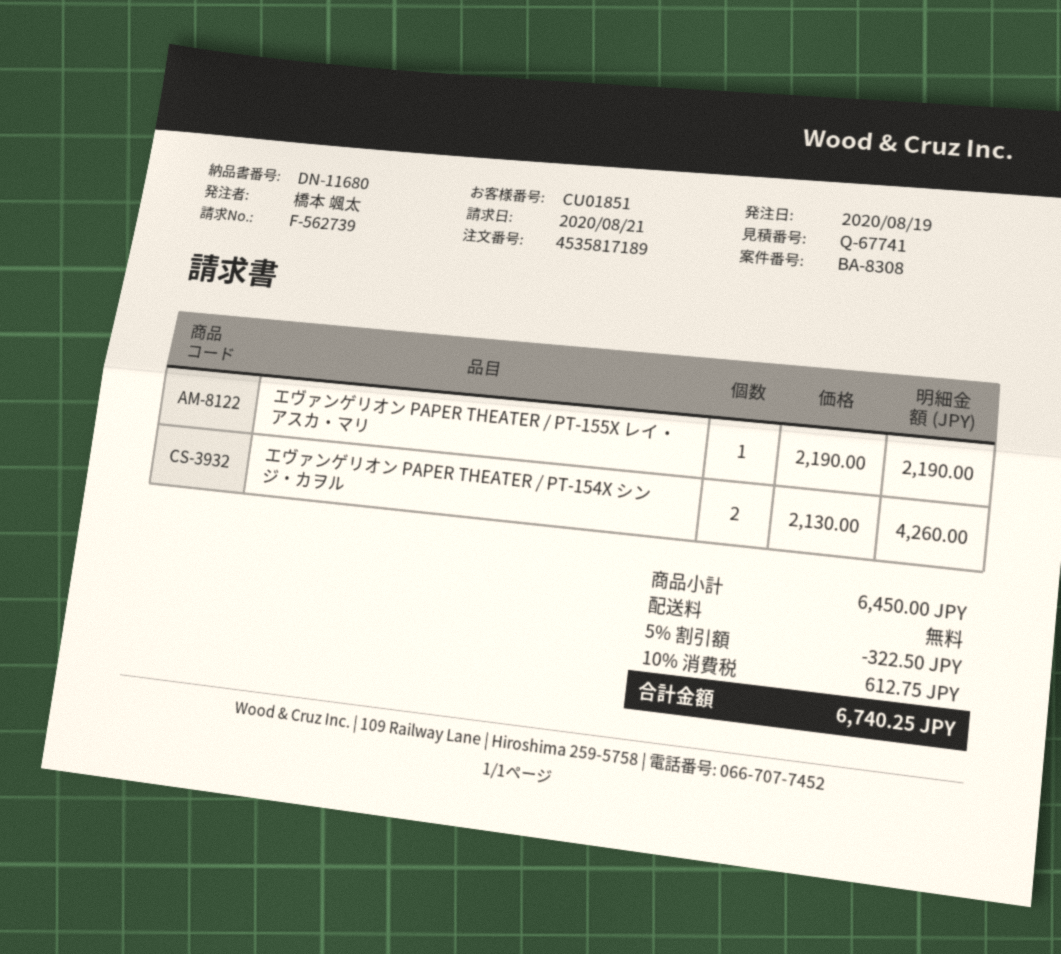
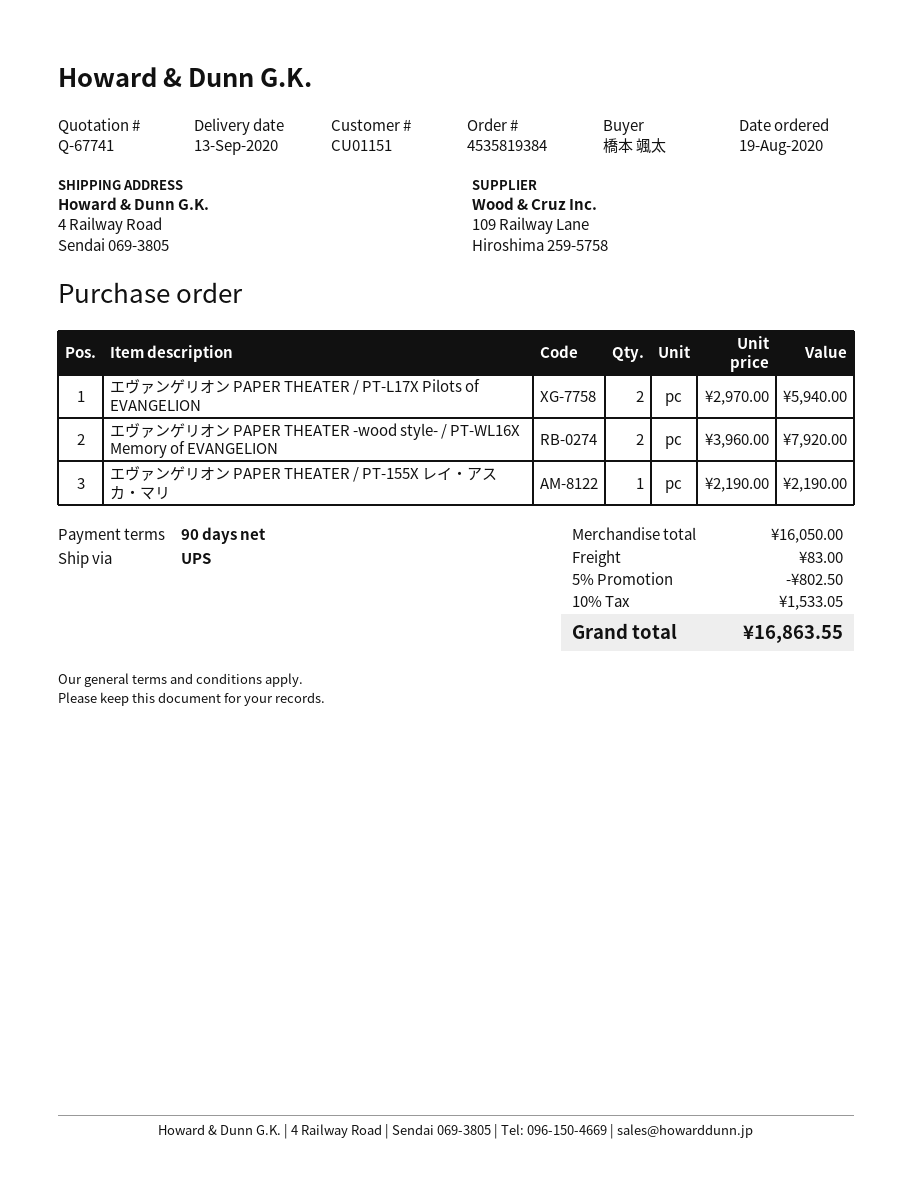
order number: 4535817189 -> 4535819384
customer number: CU01851 -> CU01151
エヴァンゲリオン PAPER THEATER / PT-154X シンジ・カヲル: 2 x 2130.00 = 4260.00 -> none
エヴァンゲリオン PAPER THEATER / PT-L17X Pilots of EVANGELION: none -> 2 x 2970.00 = 5940.00
エヴァンゲリオン PAPER THEATER -wood style- / PT-WL16X Memory of EVANGELION: none -> 2 x 3960.00 = 7920.00
subtotal: 6450.00 -> 16050.00
discount: 5% = 322.50 -> 5% = 802.50
shipping: 0.00 -> 83.00
tax: 10% = 612.75 -> 10% = 1533.05
total: 6740.25 -> 16863.55

